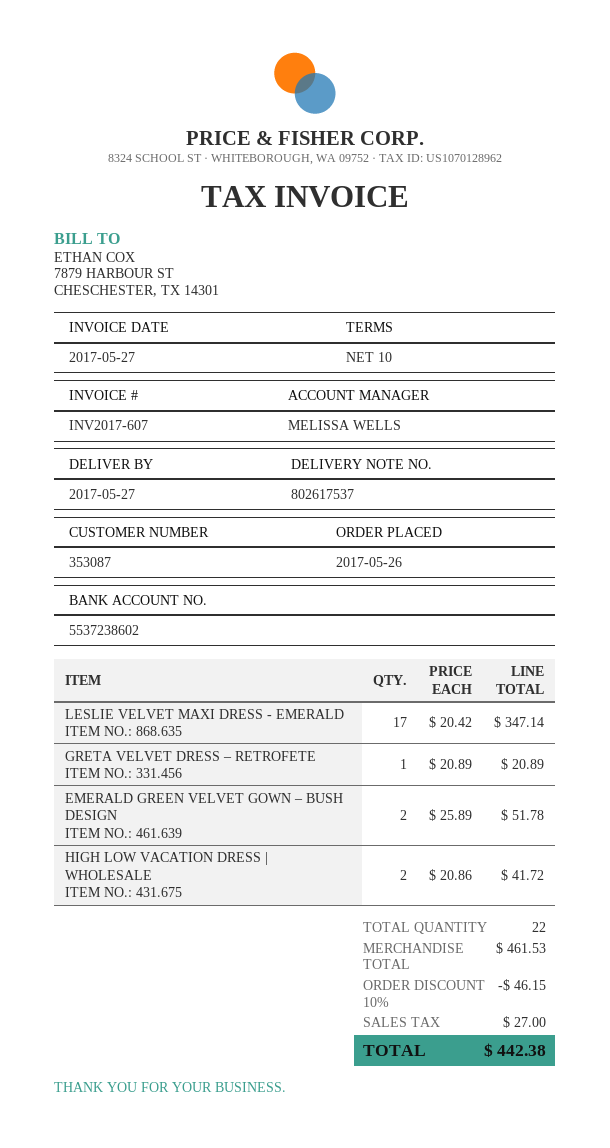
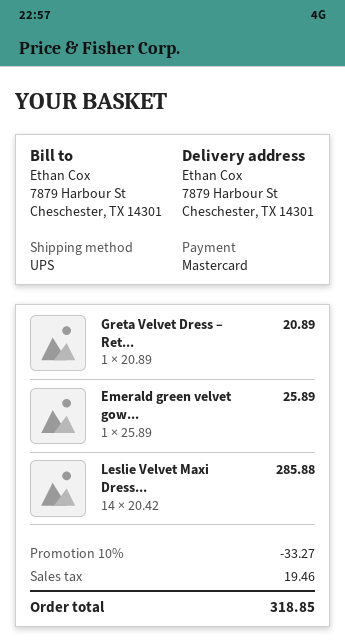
LESLIE VELVET MAXI DRESS - EMERALD: 17 x 20.42 = 347.14 -> 14 x 20.42 = 285.88
EMERALD GREEN VELVET GOWN – BUSH DESIGN: 2 x 25.89 = 51.78 -> 1 x 25.89 = 25.89
HIGH LOW VACATION DRESS | WHOLESALE: 2 x 20.86 = 41.72 -> none
discount: 10% = 46.15 -> 10% = 33.27
tax: 27.00 -> 19.46
total: 442.38 -> 318.85

